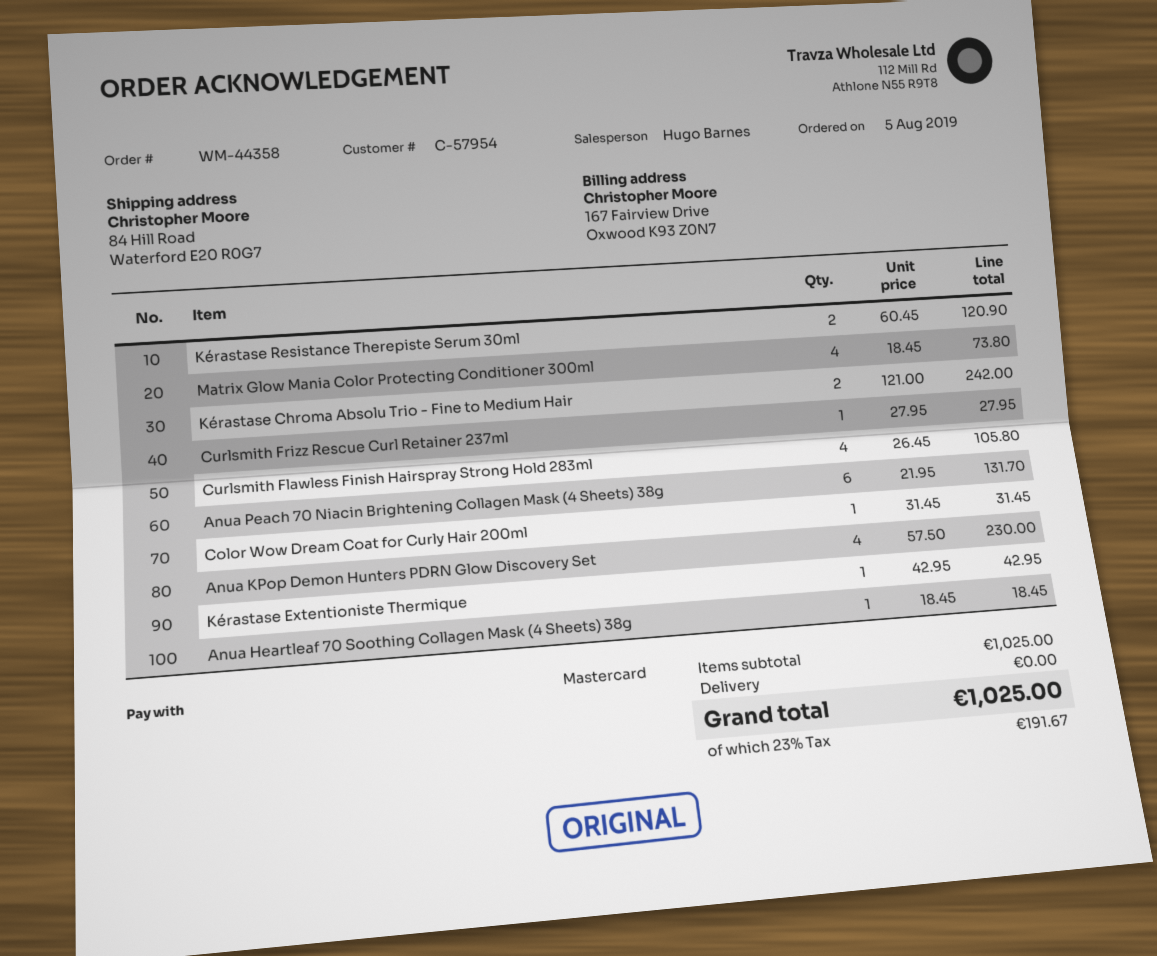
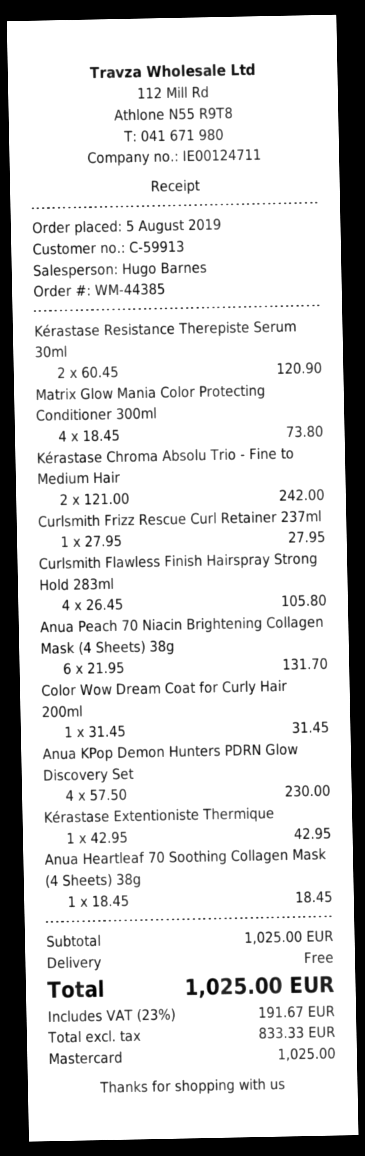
order number: WM-44358 -> WM-44385
customer number: C-57954 -> C-59913

